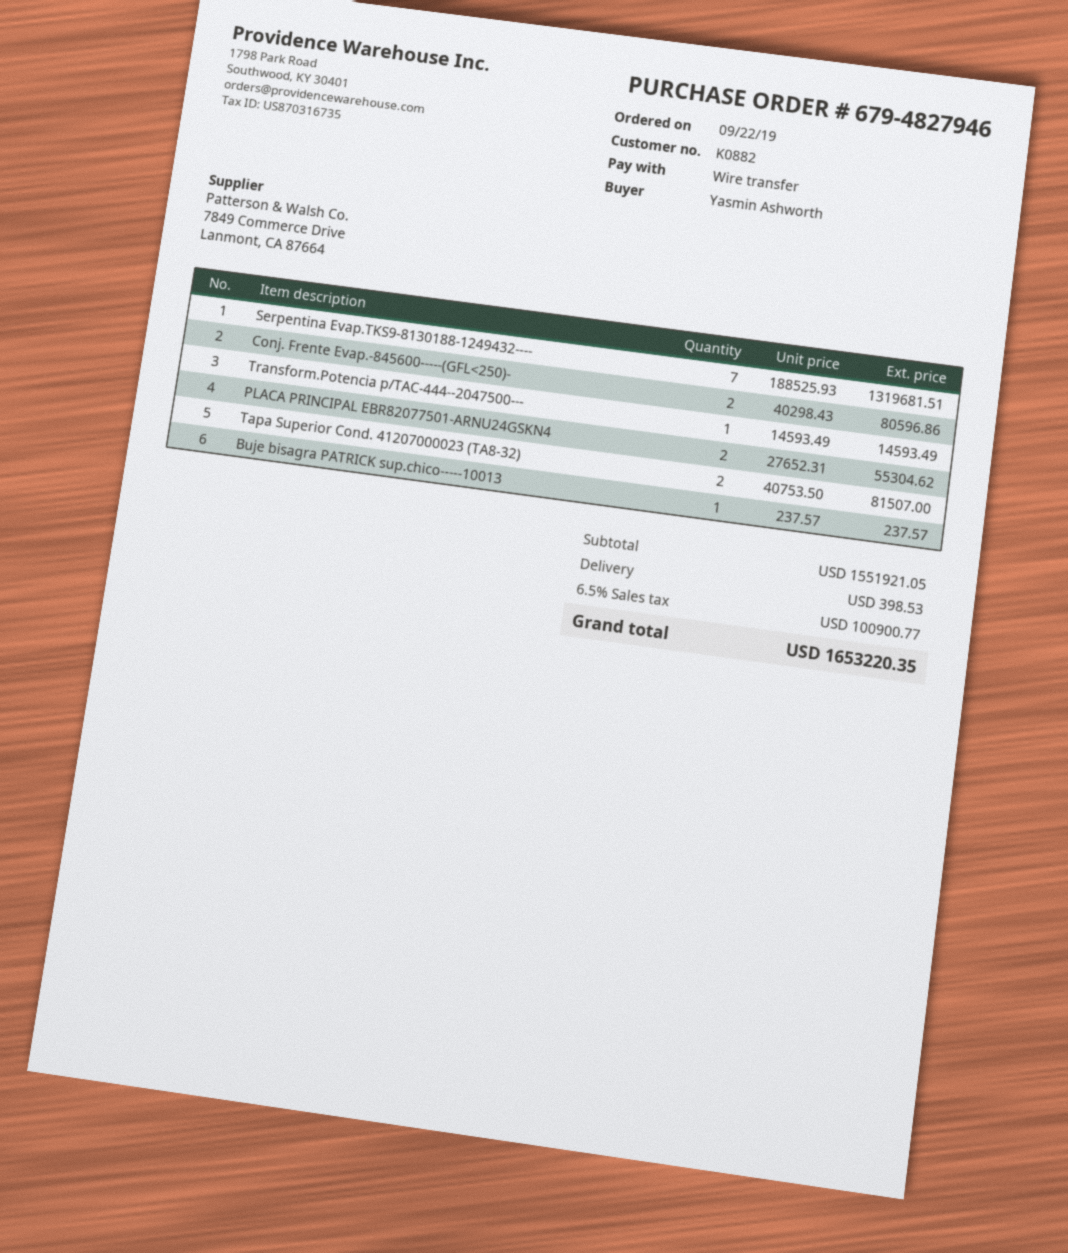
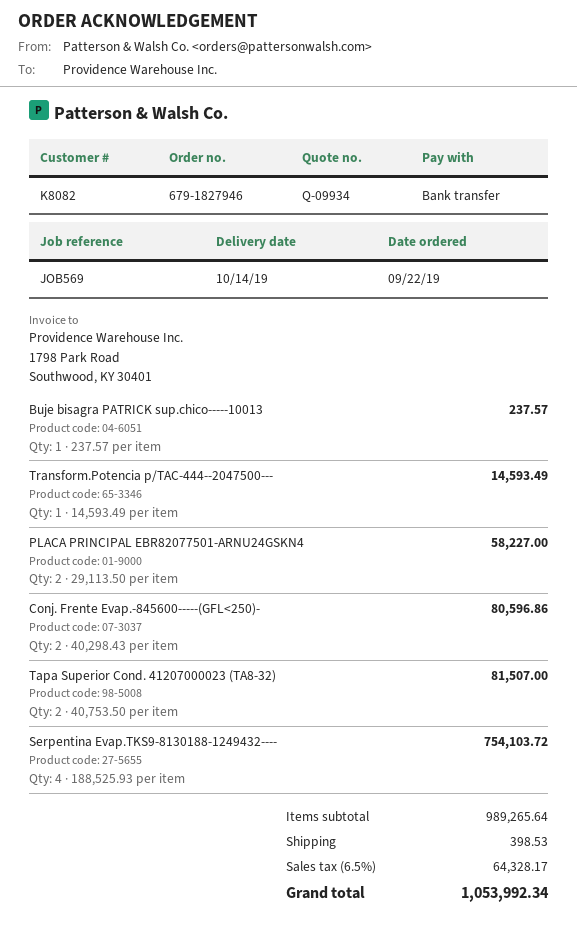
order number: 679-4827946 -> 679-1827946
customer number: K0882 -> K8082
Serpentina Evap.TKS9-8130188-1249432----: 7 x 188525.93 = 1319681.51 -> 4 x 188525.93 = 754103.72
PLACA PRINCIPAL EBR82077501-ARNU24GSKN4: 2 x 27652.31 = 55304.62 -> 2 x 29113.50 = 58227.00
subtotal: 1551921.05 -> 989265.64
tax: 6.5% = 100900.77 -> 6.5% = 64328.17
total: 1653220.35 -> 1053992.34

